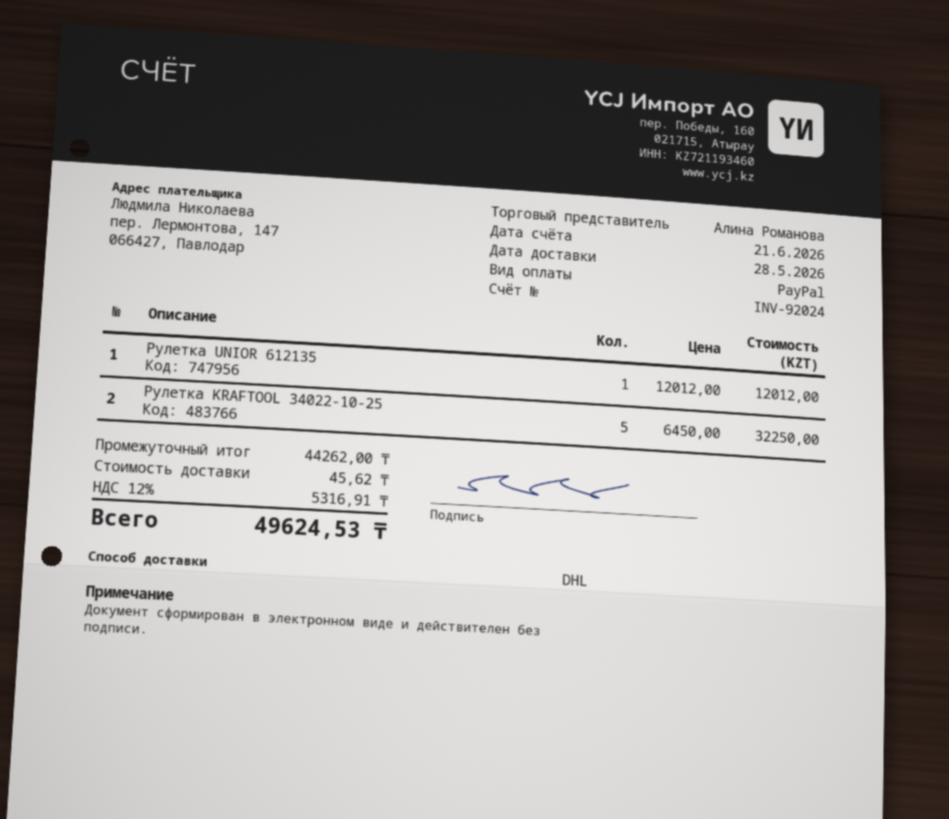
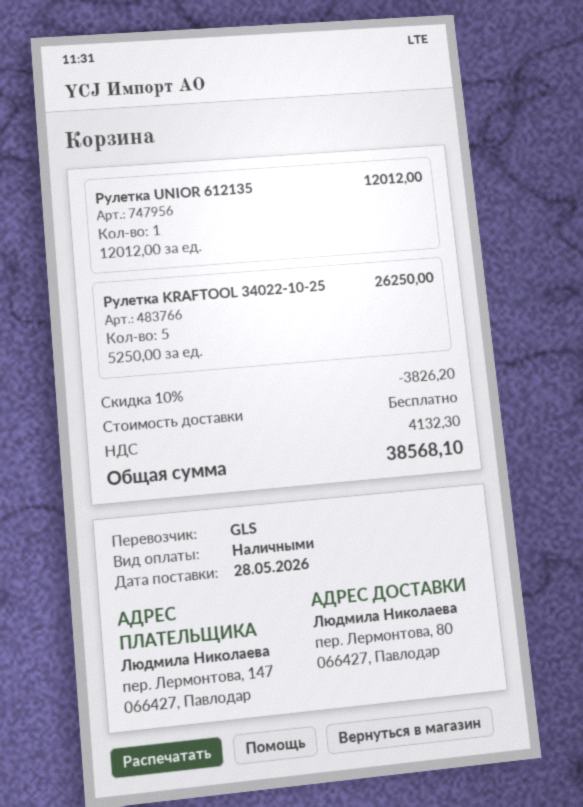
payment method: PayPal -> cash
shipping method: DHL -> GLS
Рулетка KRAFTOOL 34022-10-25: 5 x 6450.00 = 32250.00 -> 5 x 5250.00 = 26250.00
discount: none -> 10% = 3826.20
shipping: 45.62 -> 0.00
tax: 5316.91 -> 4132.30
total: 49624.53 -> 38568.10

